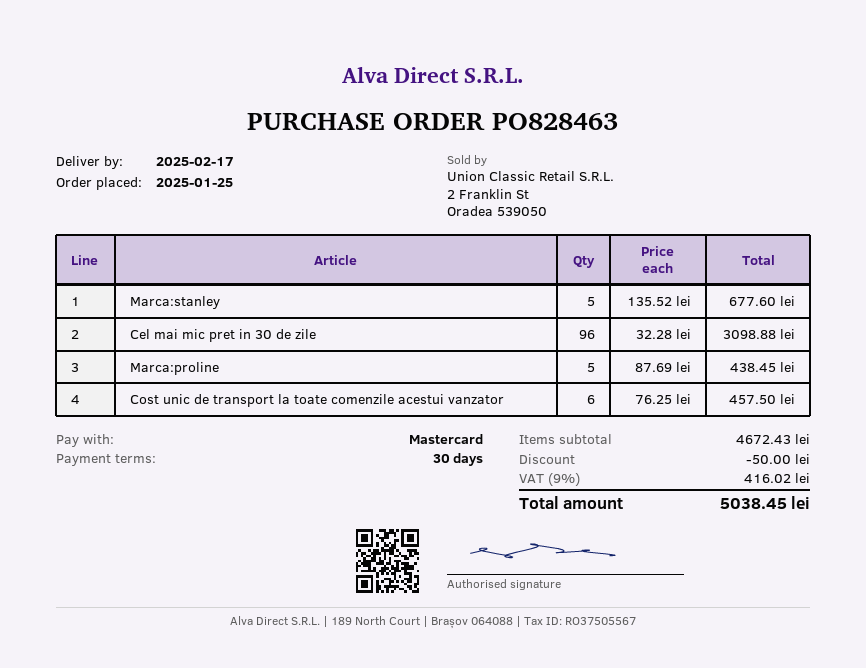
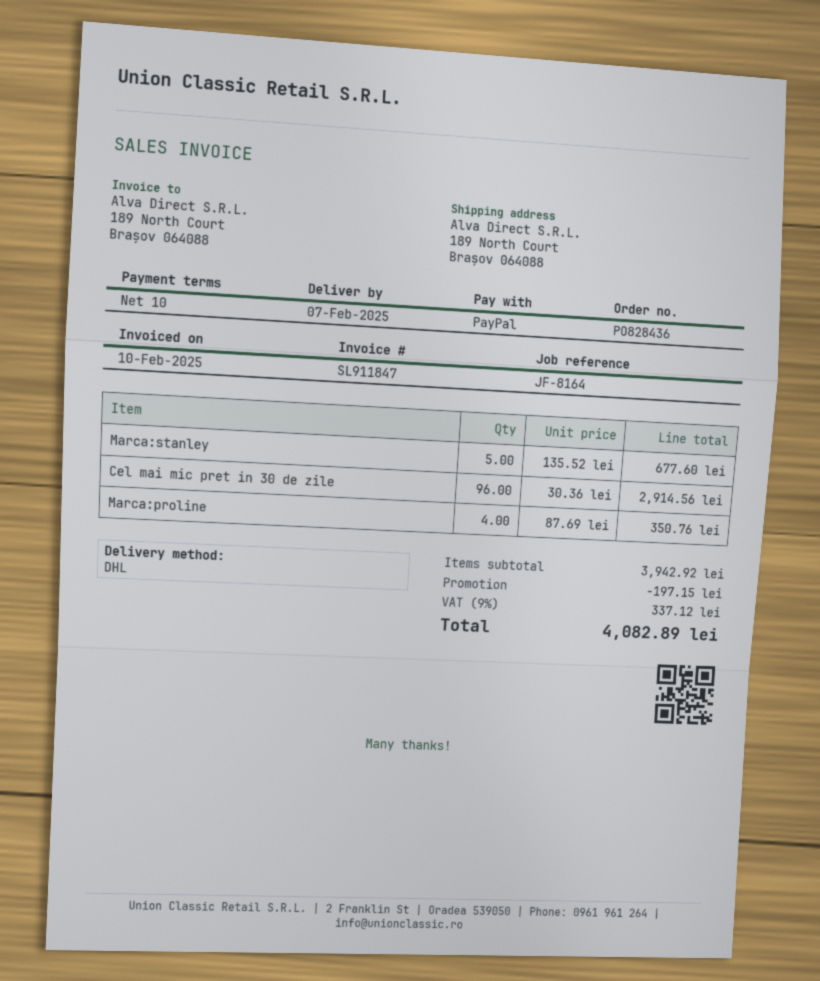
order number: PO828463 -> PO828436
delivery date: 2025-02-17 -> 2025-02-07
payment terms: 30 days -> 10 days
payment method: Mastercard -> PayPal
Cel mai mic pret in 30 de zile: 96 x 32.28 = 3098.88 -> 96 x 30.36 = 2914.56
Marca:proline: 5 x 87.69 = 438.45 -> 4 x 87.69 = 350.76
Cost unic de transport la toate comenzile acestui vanzator: 6 x 76.25 = 457.50 -> none
subtotal: 4672.43 -> 3942.92
discount: 50.00 -> 197.15
tax: 9% = 416.02 -> 9% = 337.12
total: 5038.45 -> 4082.89

